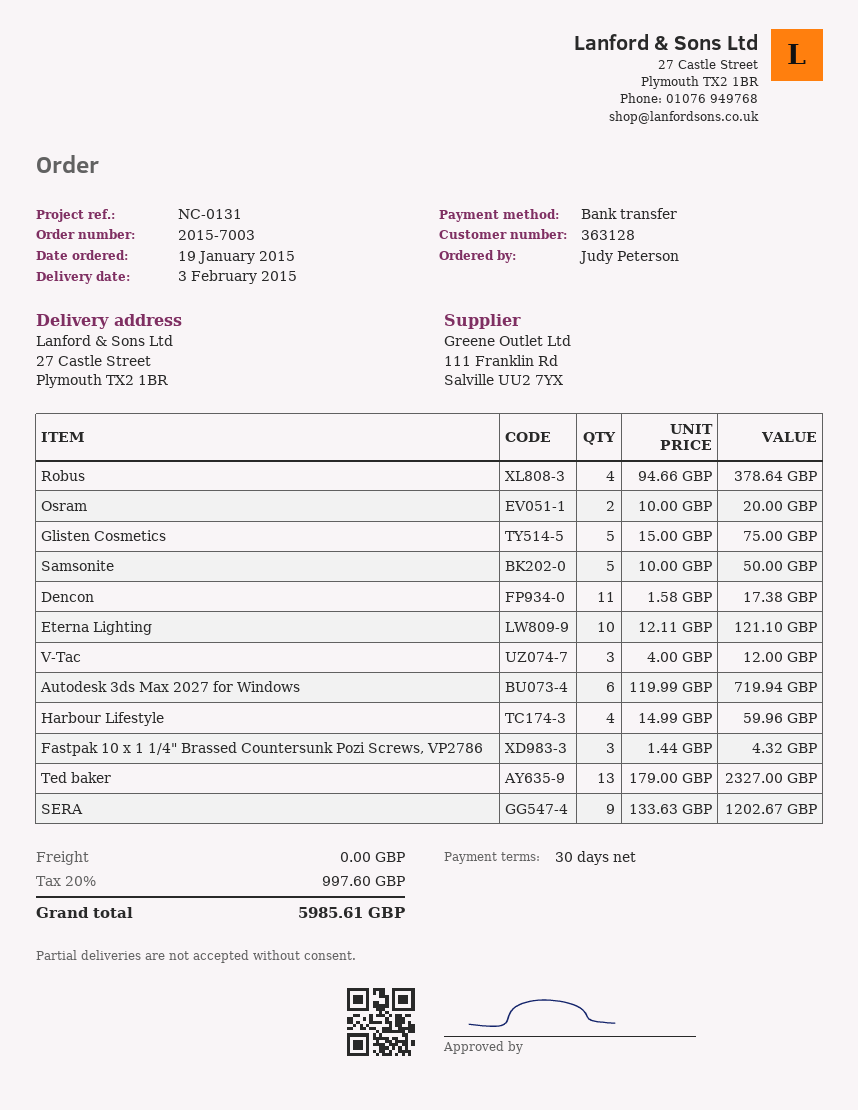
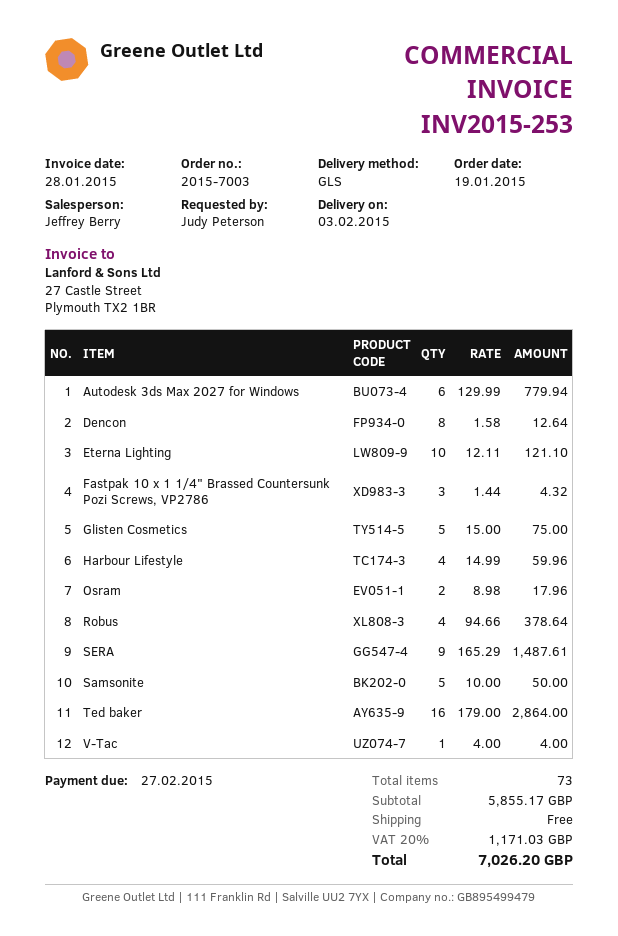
Osram: 2 x 10.00 = 20.00 -> 2 x 8.98 = 17.96
Dencon: 11 x 1.58 = 17.38 -> 8 x 1.58 = 12.64
V-Tac: 3 x 4.00 = 12.00 -> 1 x 4.00 = 4.00
Autodesk 3ds Max 2027 for Windows: 6 x 119.99 = 719.94 -> 6 x 129.99 = 779.94
Ted baker: 13 x 179.00 = 2327.00 -> 16 x 179.00 = 2864.00
SERA: 9 x 133.63 = 1202.67 -> 9 x 165.29 = 1487.61
tax: 20% = 997.60 -> 20% = 1171.03
total: 5985.61 -> 7026.20

